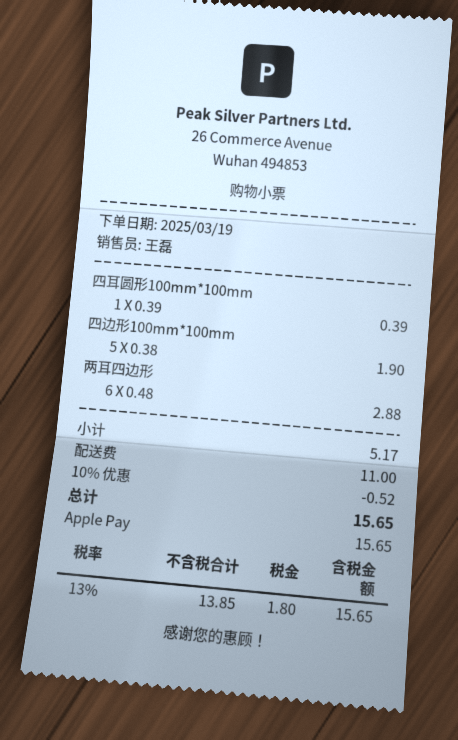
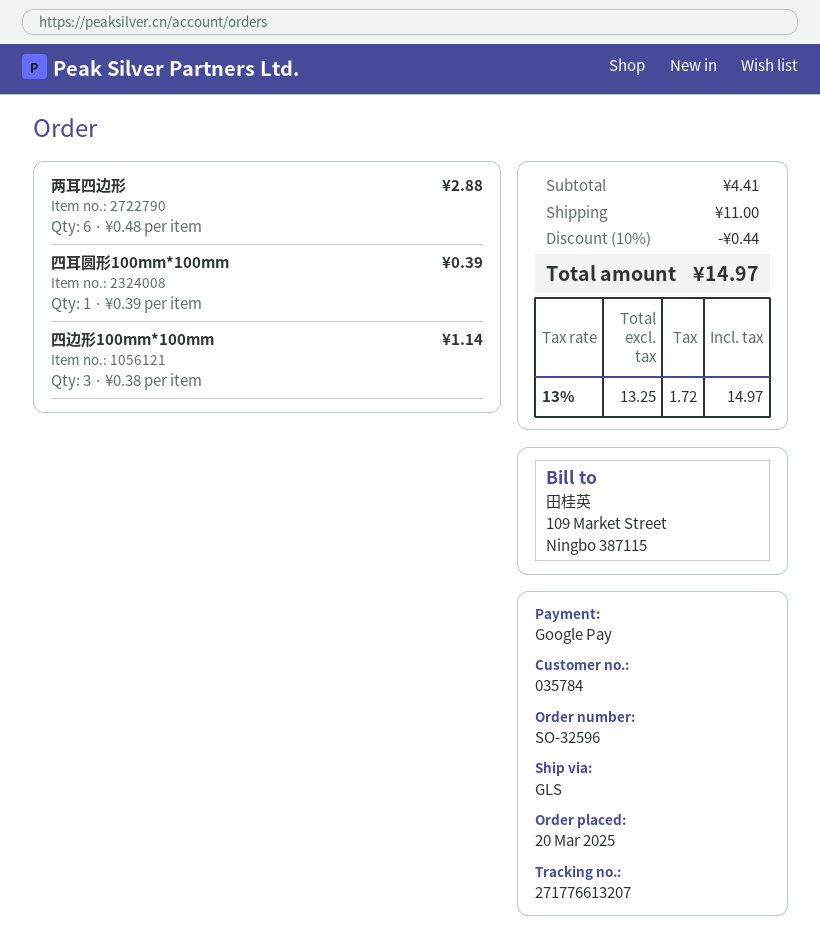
order date: 2025-03-19 -> 2025-03-20
payment method: Apple Pay -> Google Pay
四边形100mm*100mm: 5 x 0.38 = 1.90 -> 3 x 0.38 = 1.14
subtotal: 5.17 -> 4.41
discount: 10% = 0.52 -> 10% = 0.44
net: 13.85 -> 13.25
tax: 13% = 1.80 -> 13% = 1.72
total: 15.65 -> 14.97

